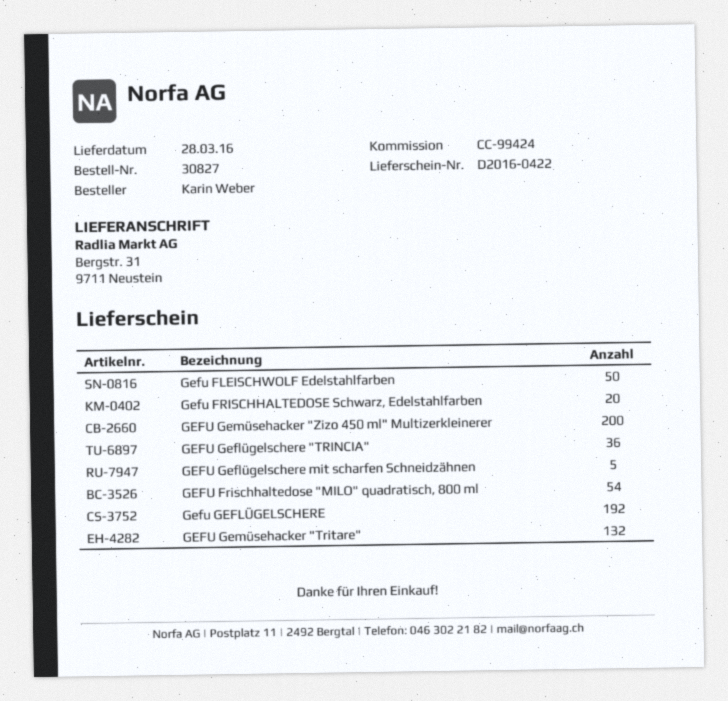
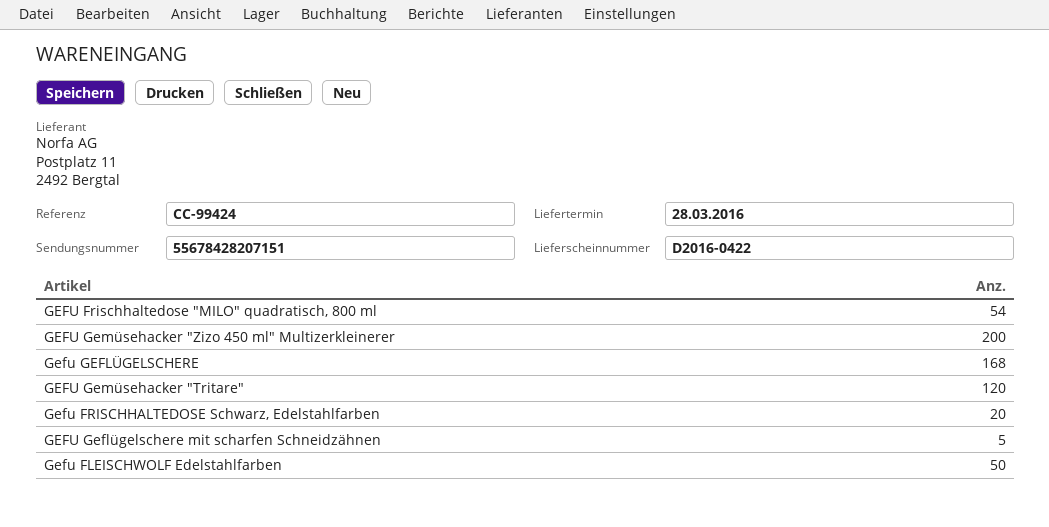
GEFU Geflügelschere "TRINCIA": 36 -> none
Gefu GEFLÜGELSCHERE: 192 -> 168
GEFU Gemüsehacker "Tritare": 132 -> 120

